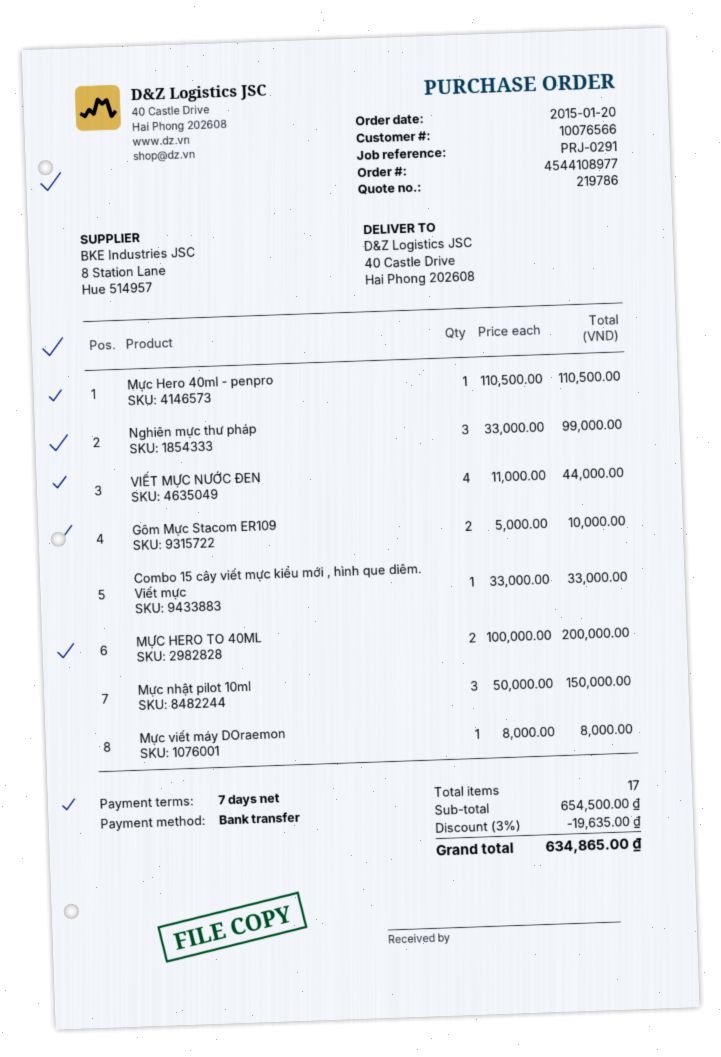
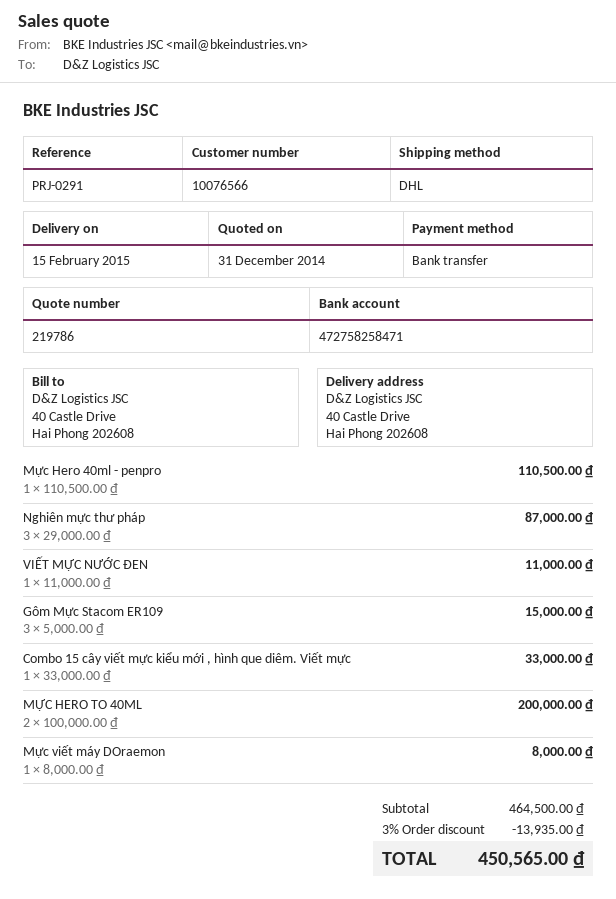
Nghiên mực thư pháp: 3 x 33000.00 = 99000.00 -> 3 x 29000.00 = 87000.00
VIẾT MỰC NƯỚC ĐEN: 4 x 11000.00 = 44000.00 -> 1 x 11000.00 = 11000.00
Gôm Mực Stacom ER109: 2 x 5000.00 = 10000.00 -> 3 x 5000.00 = 15000.00
Mực nhật pilot 10ml: 3 x 50000.00 = 150000.00 -> none
subtotal: 654500.00 -> 464500.00
discount: 3% = 19635.00 -> 3% = 13935.00
total: 634865.00 -> 450565.00

